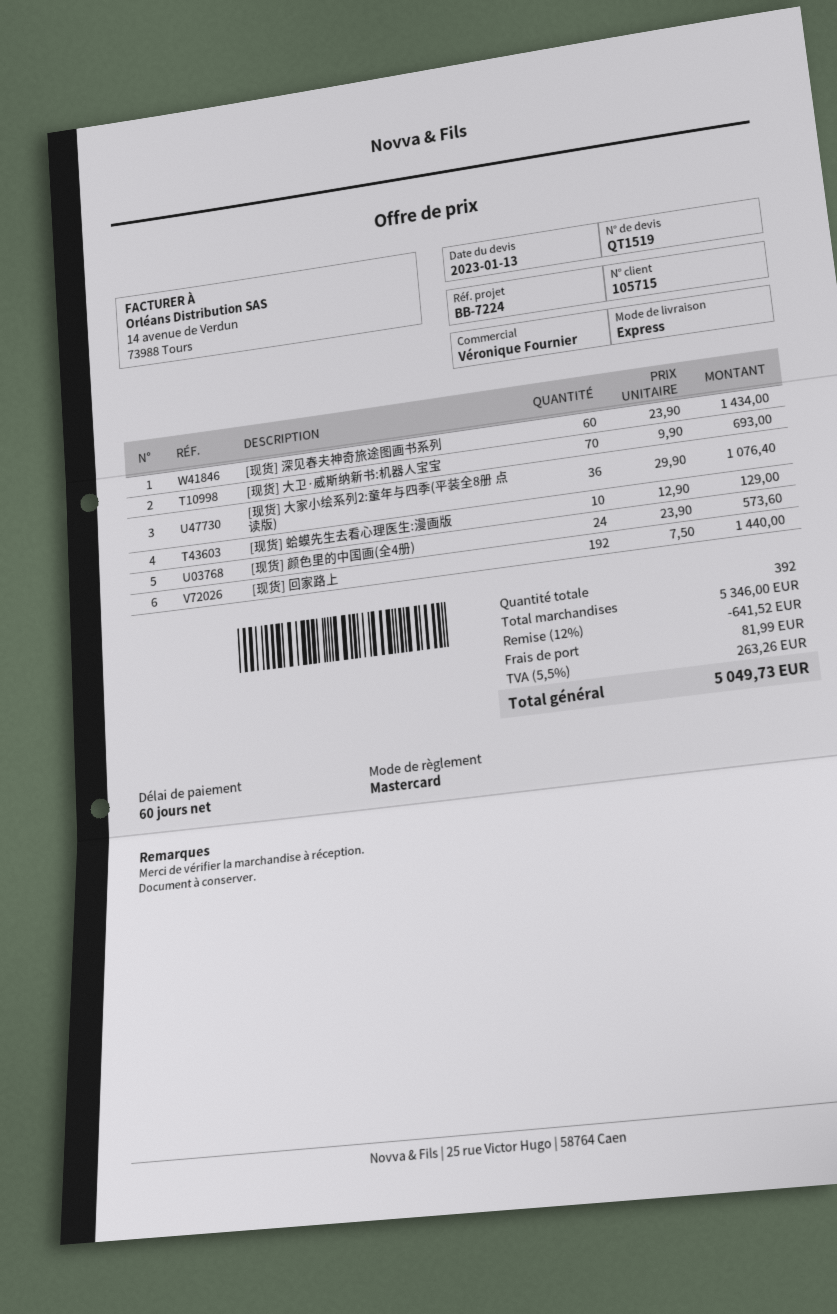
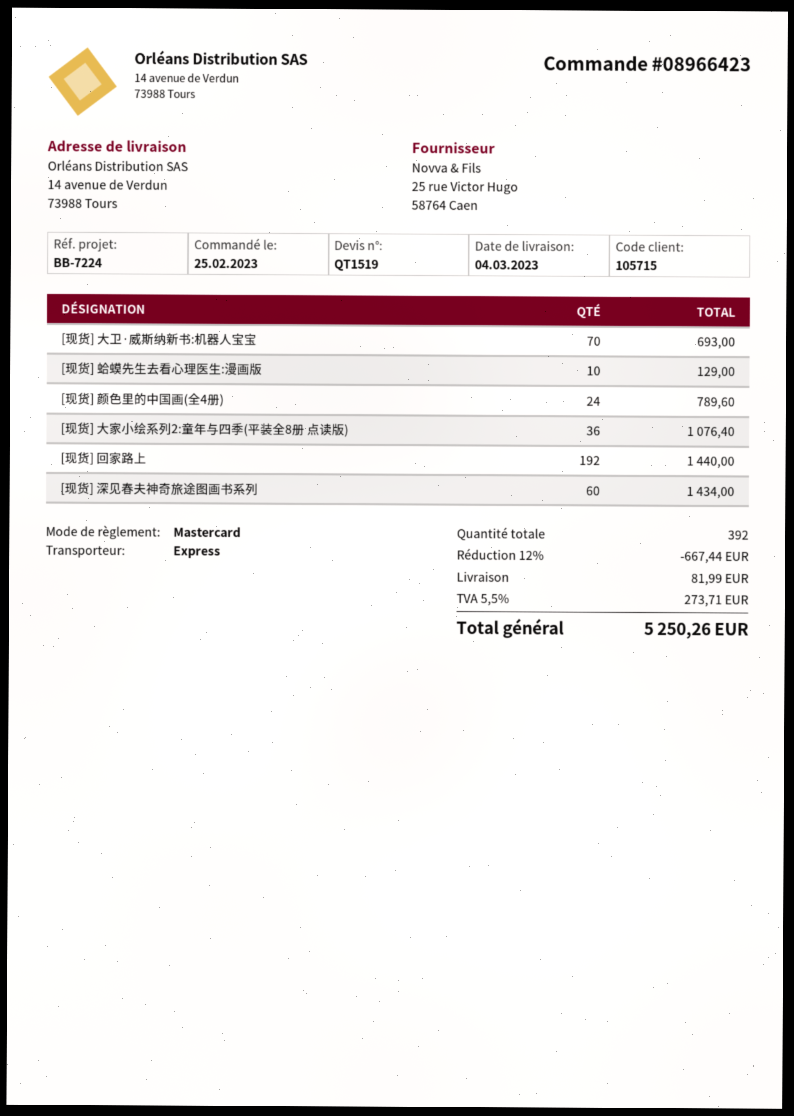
[现货] 颜色里的中国画(全4册): 24 for 573.60 -> 24 for 789.60
discount: 12% = 641.52 -> 12% = 667.44
tax: 5.5% = 263.26 -> 5.5% = 273.71
total: 5049.73 -> 5250.26

